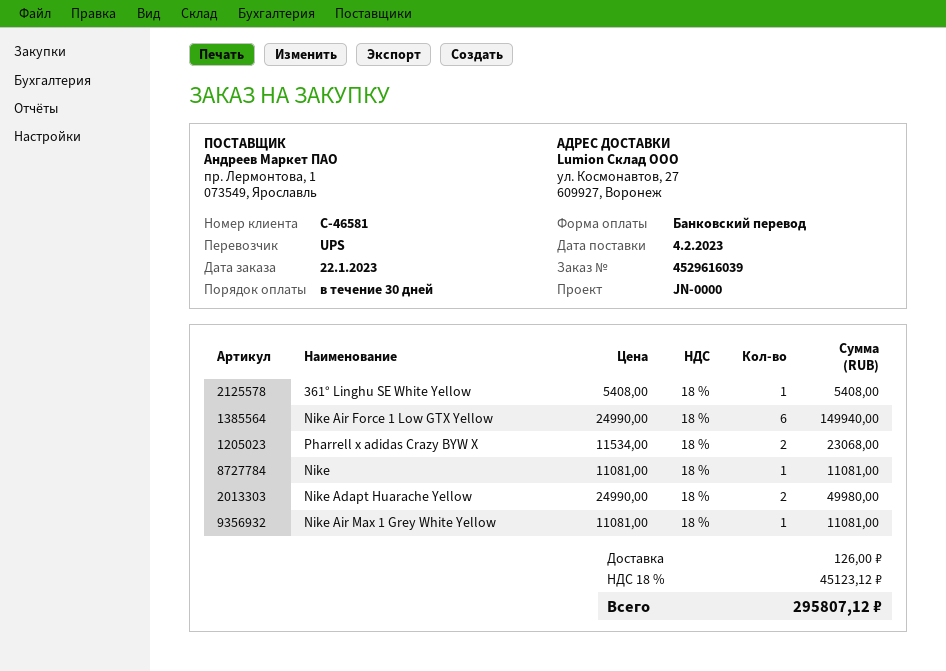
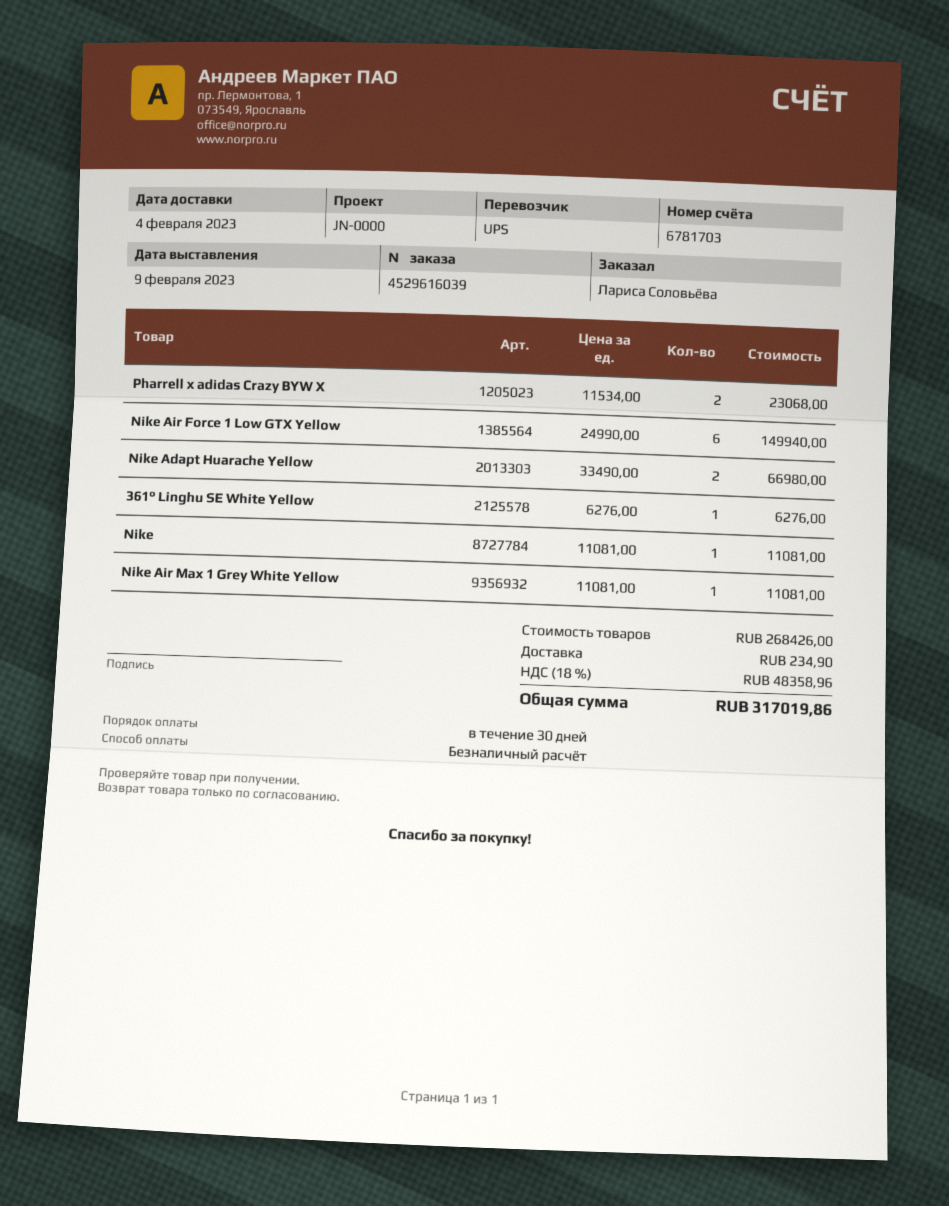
361° Linghu SE White Yellow: 1 x 5408.00 = 5408.00 -> 1 x 6276.00 = 6276.00
Nike Adapt Huarache Yellow: 2 x 24990.00 = 49980.00 -> 2 x 33490.00 = 66980.00
shipping: 126.00 -> 234.90
tax: 18% = 45123.12 -> 18% = 48358.96
total: 295807.12 -> 317019.86

